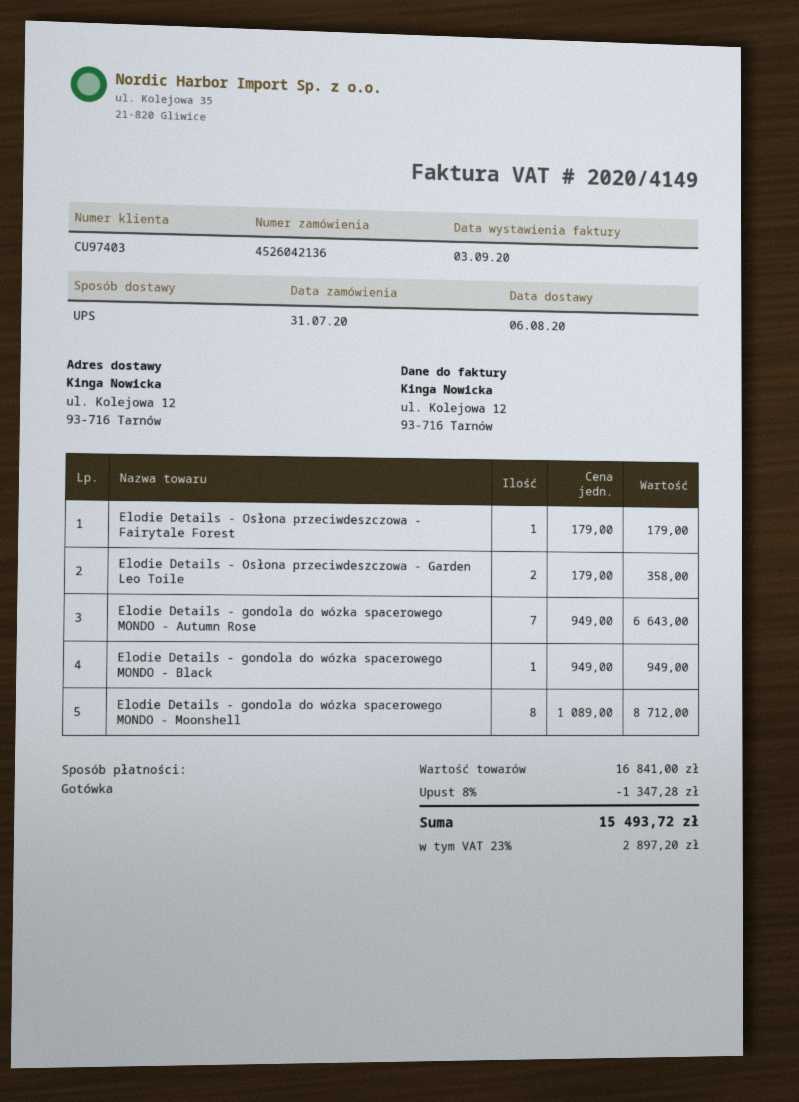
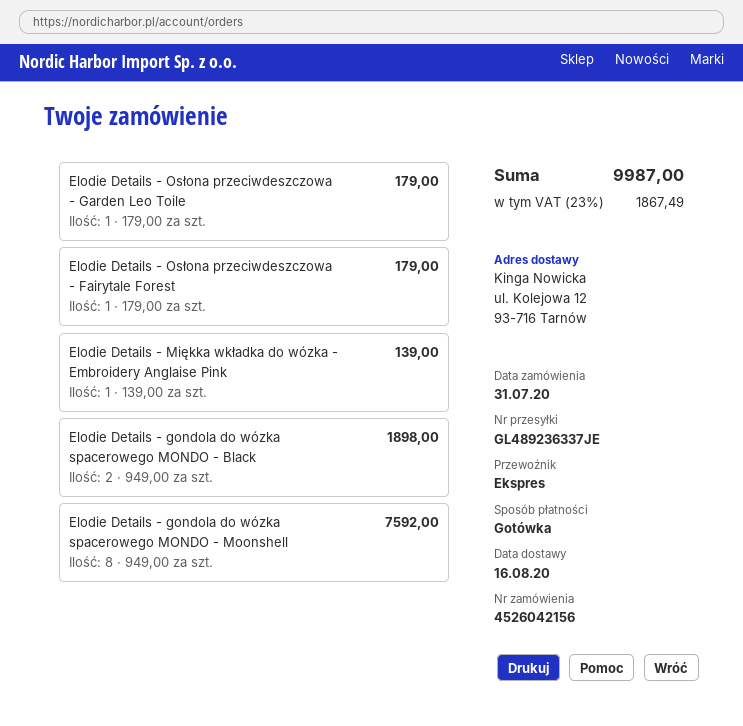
order number: 4526042136 -> 4526042156
delivery date: 2020-08-06 -> 2020-08-16
shipping method: UPS -> express
Elodie Details - Osłona przeciwdeszczowa - Garden Leo Toile: 2 x 179.00 = 358.00 -> 1 x 179.00 = 179.00
Elodie Details - gondola do wózka spacerowego MONDO - Autumn Rose: 7 x 949.00 = 6643.00 -> none
Elodie Details - gondola do wózka spacerowego MONDO - Black: 1 x 949.00 = 949.00 -> 2 x 949.00 = 1898.00
Elodie Details - gondola do wózka spacerowego MONDO - Moonshell: 8 x 1089.00 = 8712.00 -> 8 x 949.00 = 7592.00
Elodie Details - Miękka wkładka do wózka - Embroidery Anglaise Pink: none -> 1 x 139.00 = 139.00
discount: 8% = 1347.28 -> none
tax: 23% = 2897.20 -> 23% = 1867.49
total: 15493.72 -> 9987.00

